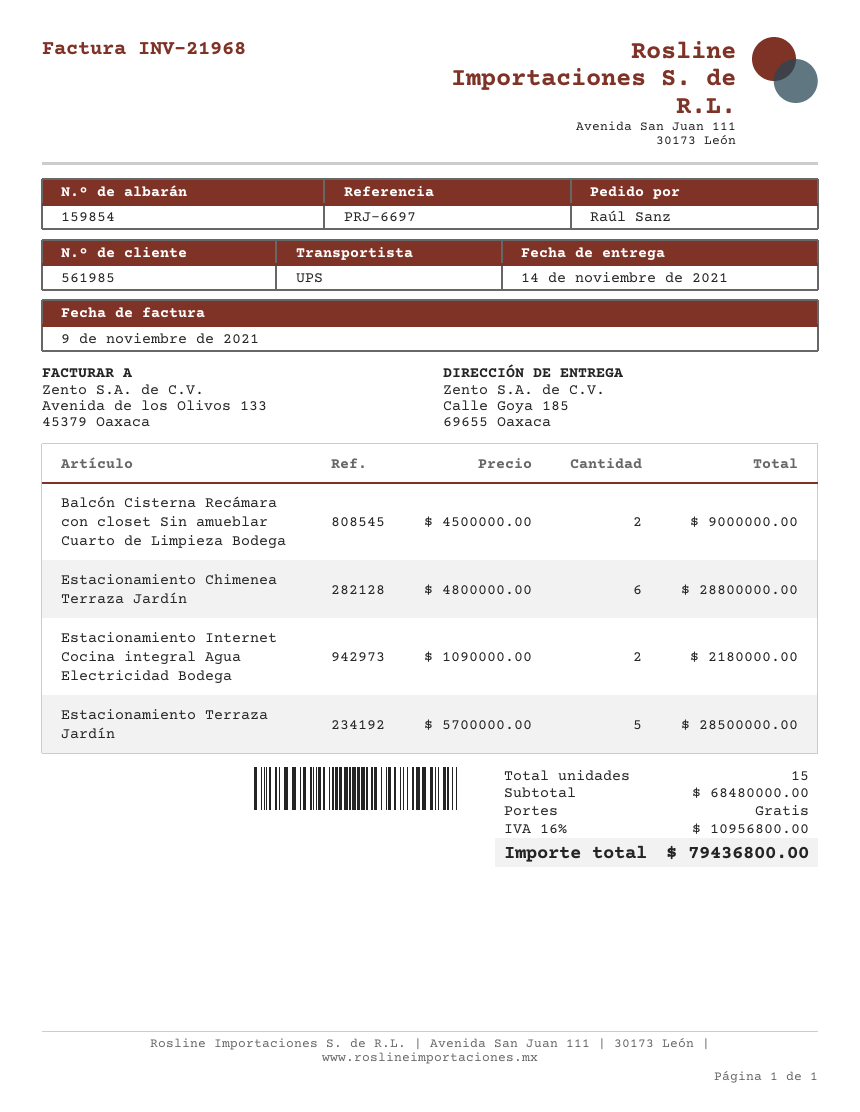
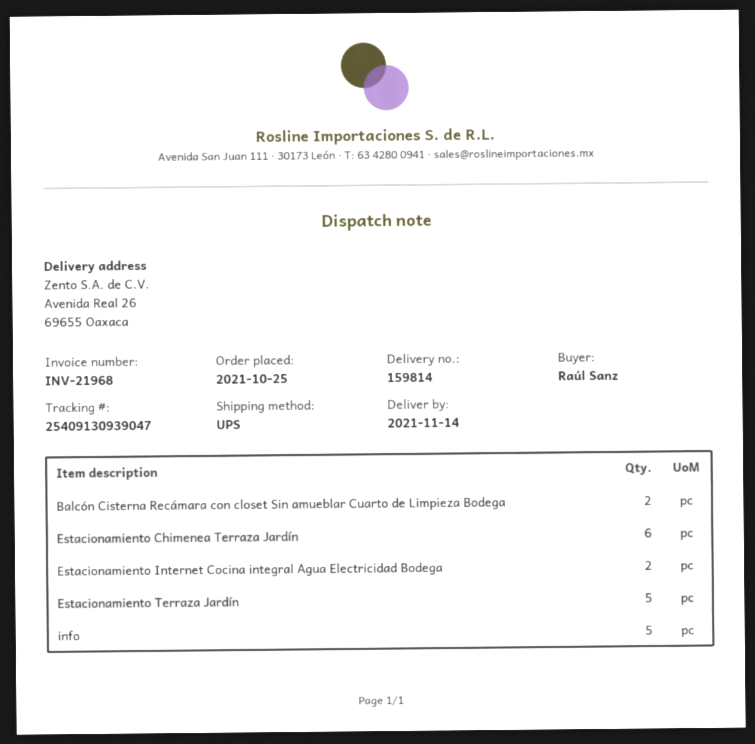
delivery note number: 159854 -> 159814
ship to: Calle Goya 185, 69655 Oaxaca -> Avenida Real 26, 69655 Oaxaca
info: none -> 5

